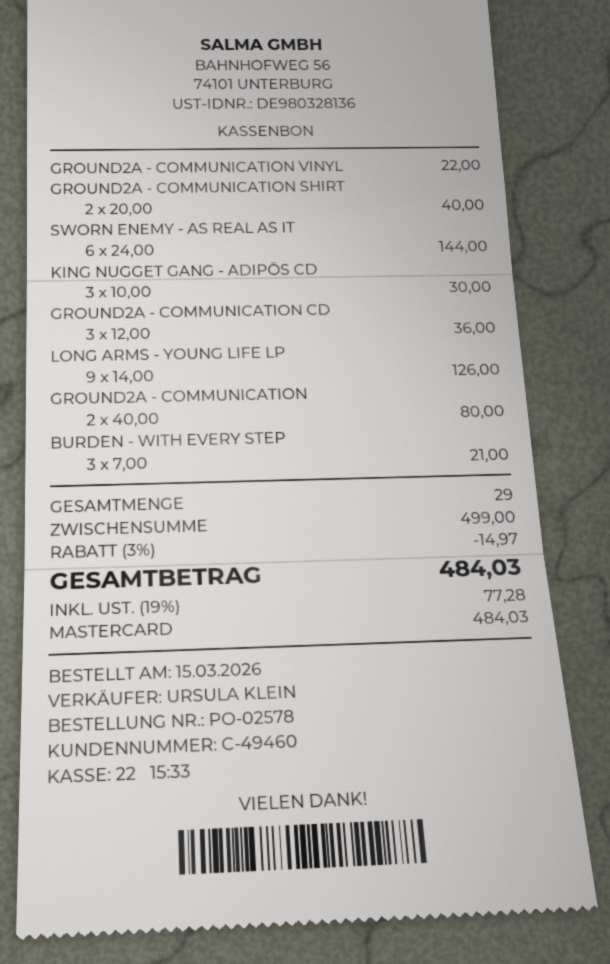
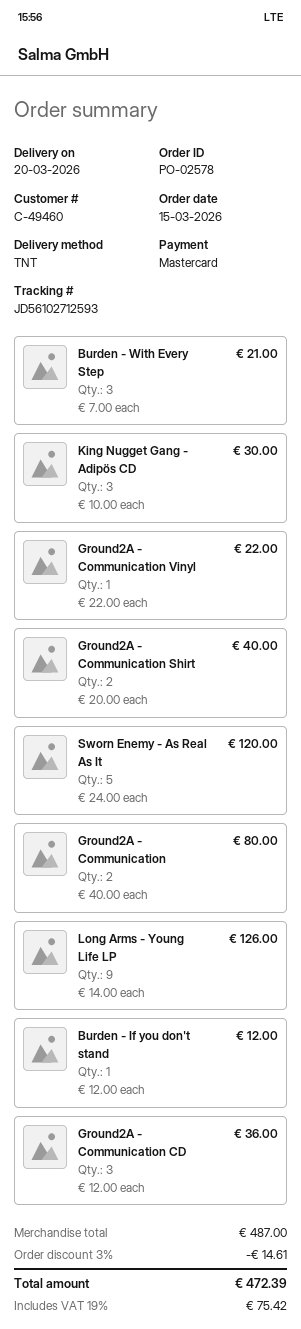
SWORN ENEMY - AS REAL AS IT: 6 x 24.00 = 144.00 -> 5 x 24.00 = 120.00
Burden - If you don't stand: none -> 1 x 12.00 = 12.00
subtotal: 499.00 -> 487.00
discount: 3% = 14.97 -> 3% = 14.61
tax: 19% = 77.28 -> 19% = 75.42
total: 484.03 -> 472.39

